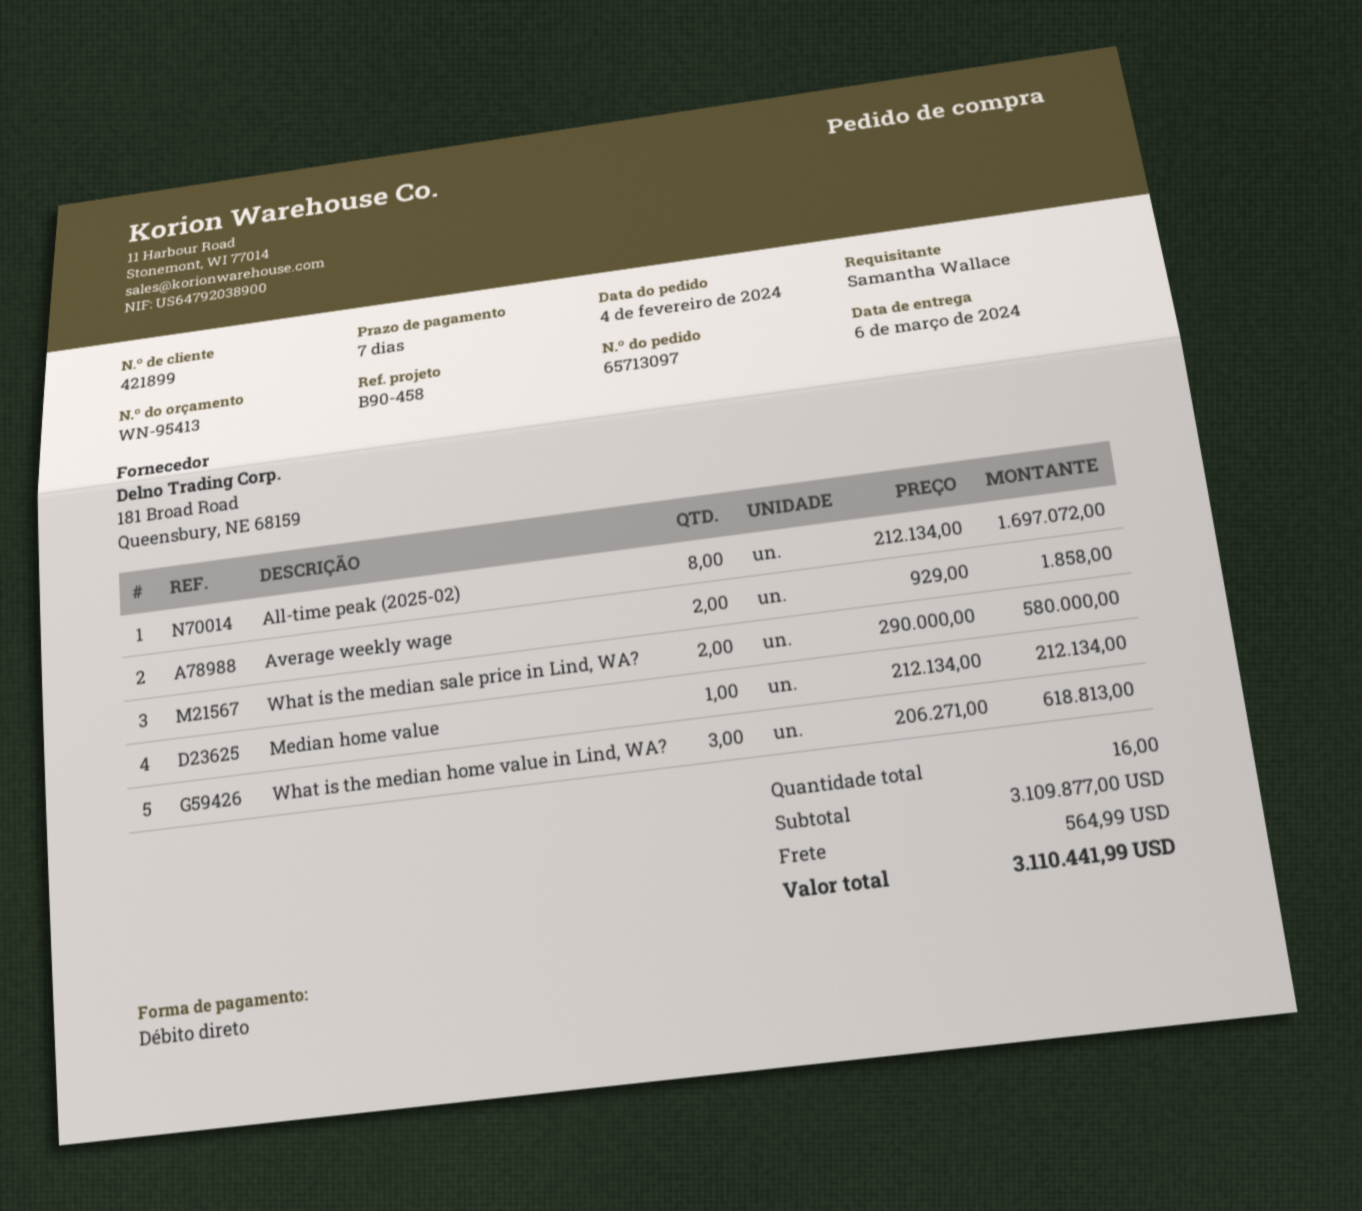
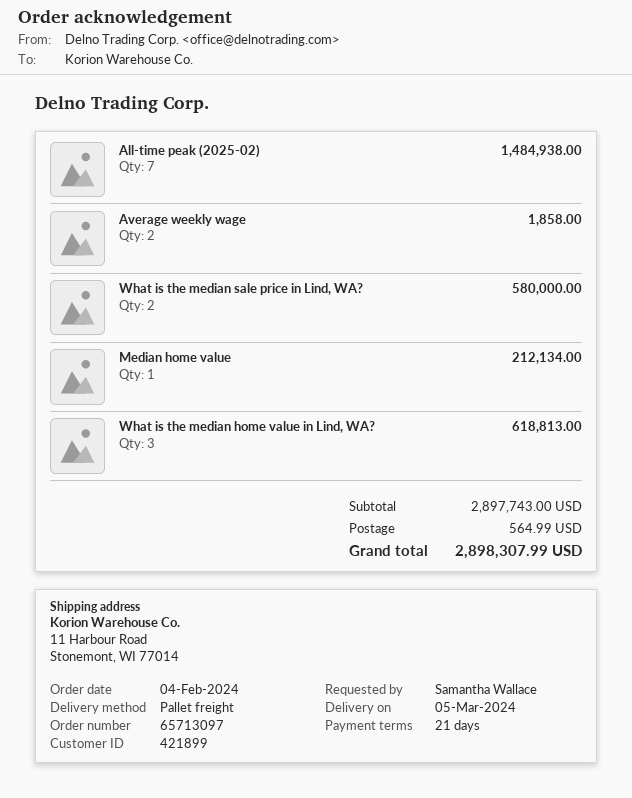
delivery date: 2024-03-06 -> 2024-03-05
payment terms: 7 days -> 21 days
All-time peak (2025-02): 8 for 1697072.00 -> 7 for 1484938.00
subtotal: 3109877.00 -> 2897743.00
total: 3110441.99 -> 2898307.99

